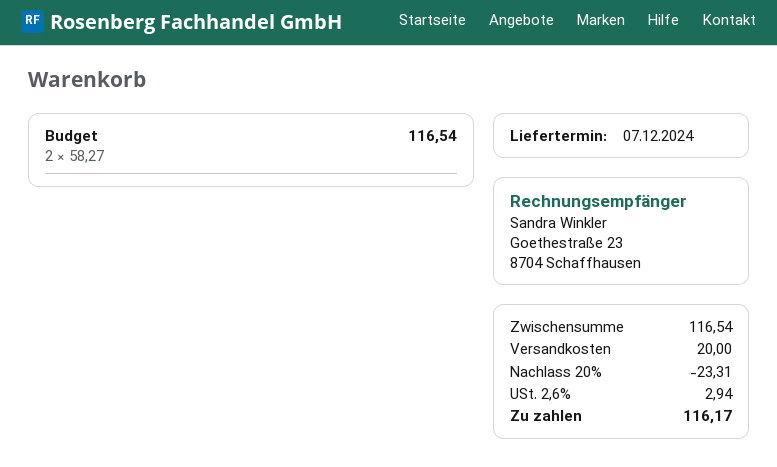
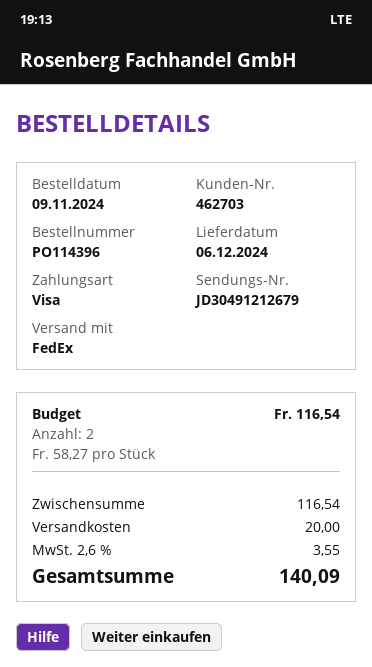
delivery date: 2024-12-07 -> 2024-12-06
discount: 20% = 23.31 -> none
tax: 2.6% = 2.94 -> 2.6% = 3.55
total: 116.17 -> 140.09

